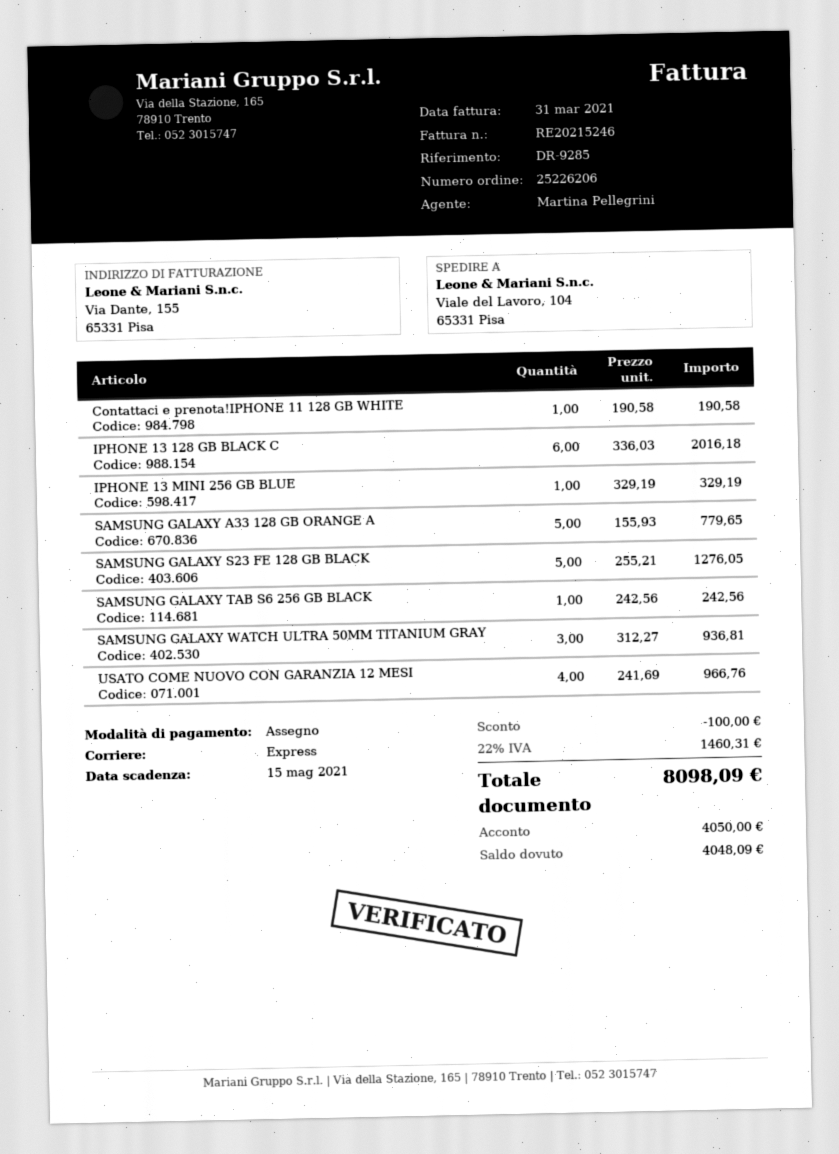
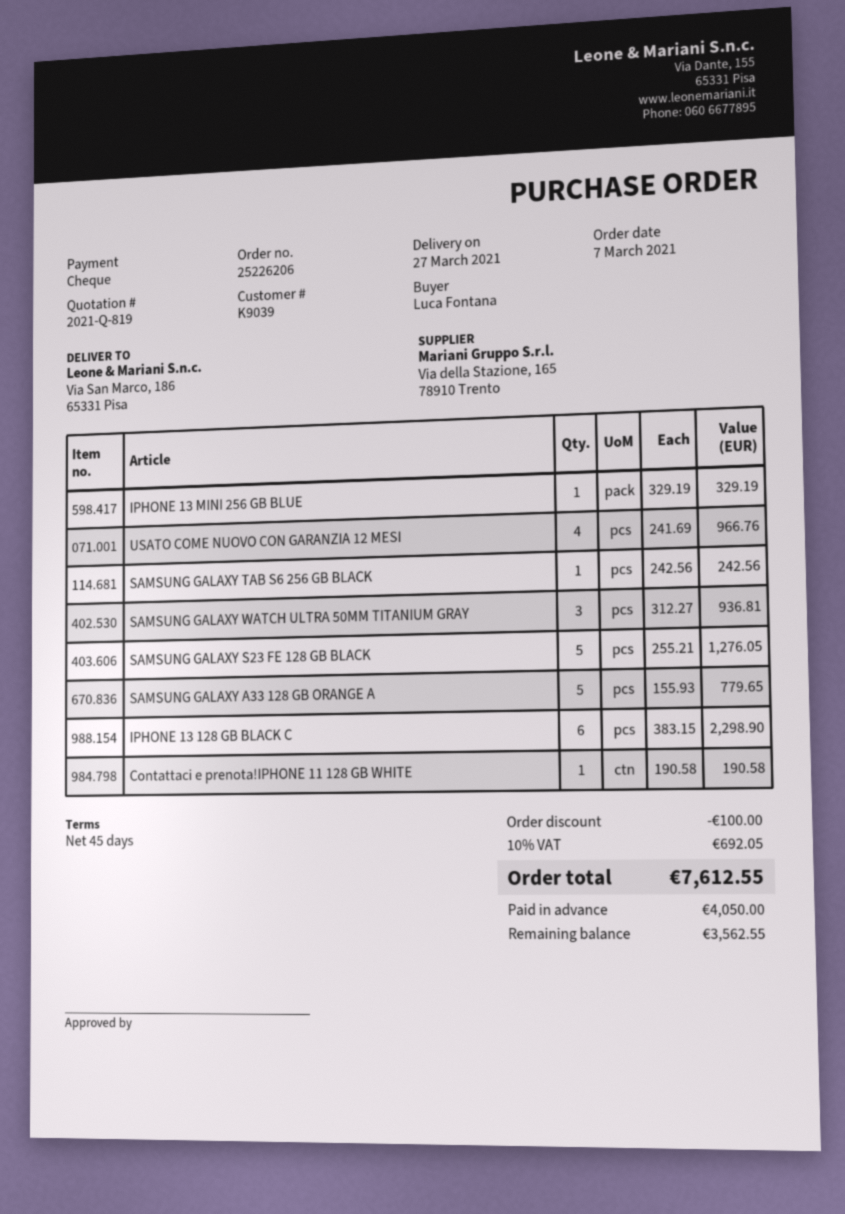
ship to: Viale del Lavoro, 104, 65331 Pisa -> Via San Marco, 186, 65331 Pisa
IPHONE 13 128 GB BLACK C: 6 x 336.03 = 2016.18 -> 6 x 383.15 = 2298.90
tax: 22% = 1460.31 -> 10% = 692.05
total: 8098.09 -> 7612.55
balance: 4048.09 -> 3562.55

